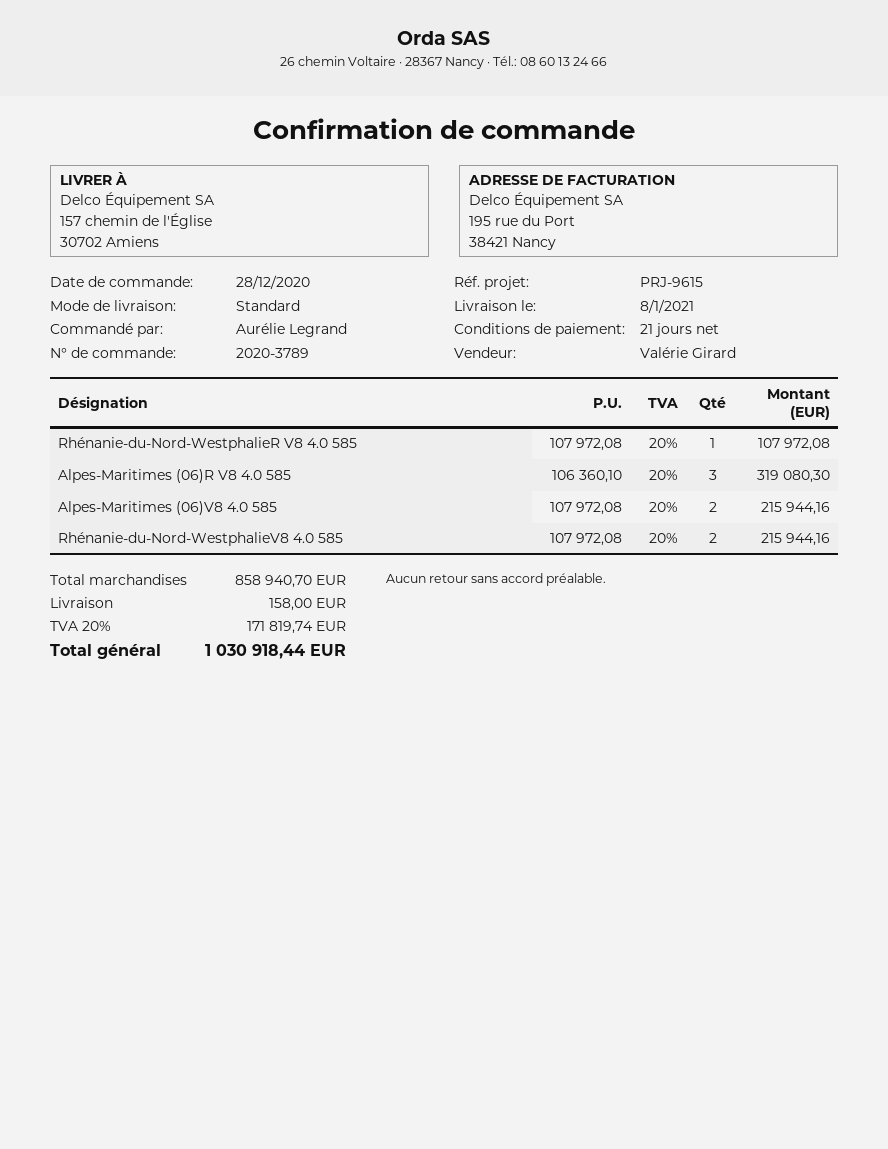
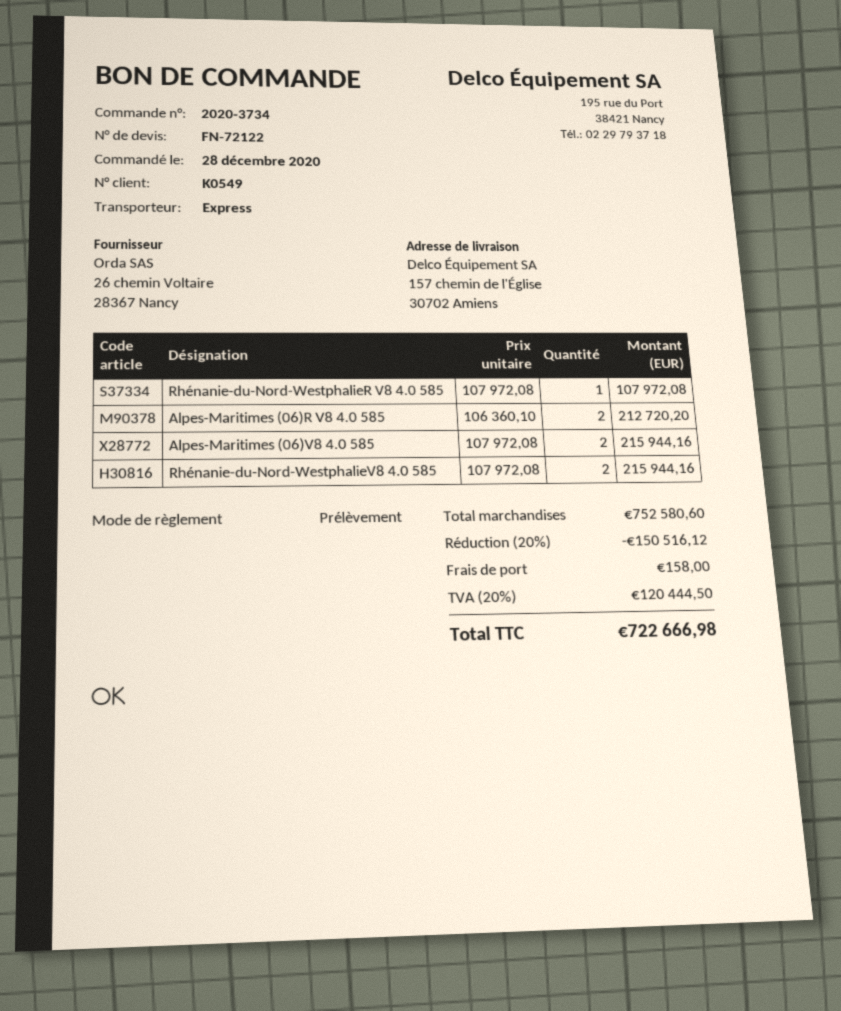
order number: 2020-3789 -> 2020-3734
shipping method: standard -> express
Alpes-Maritimes (06)R V8 4.0 585: 3 x 106360.10 = 319080.30 -> 2 x 106360.10 = 212720.20
subtotal: 858940.70 -> 752580.60
discount: none -> 20% = 150516.12
tax: 20% = 171819.74 -> 20% = 120444.50
total: 1030918.44 -> 722666.98

